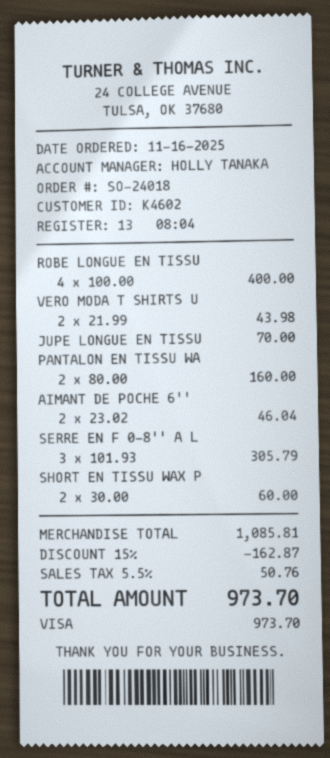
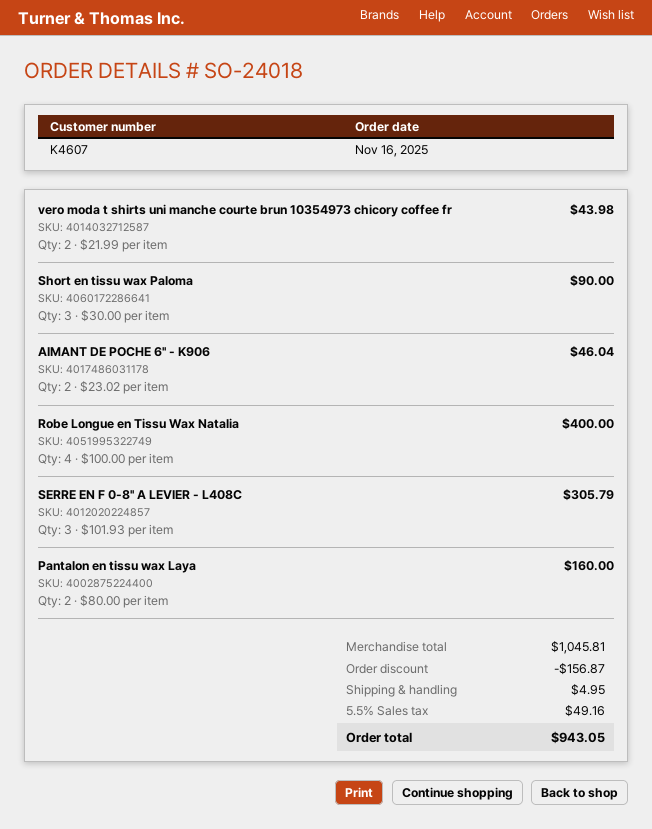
customer number: K4602 -> K4607
JUPE LONGUE EN TISSU: 1 x 70.00 = 70.00 -> none
SHORT EN TISSU WAX P: 2 x 30.00 = 60.00 -> 3 x 30.00 = 90.00
subtotal: 1085.81 -> 1045.81
discount: 162.87 -> 156.87
shipping: none -> 4.95
tax: 5.5% = 50.76 -> 5.5% = 49.16
total: 973.70 -> 943.05

